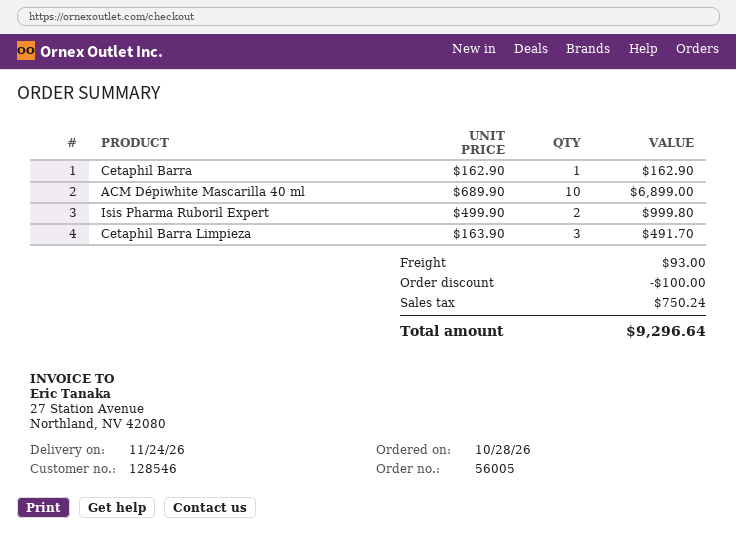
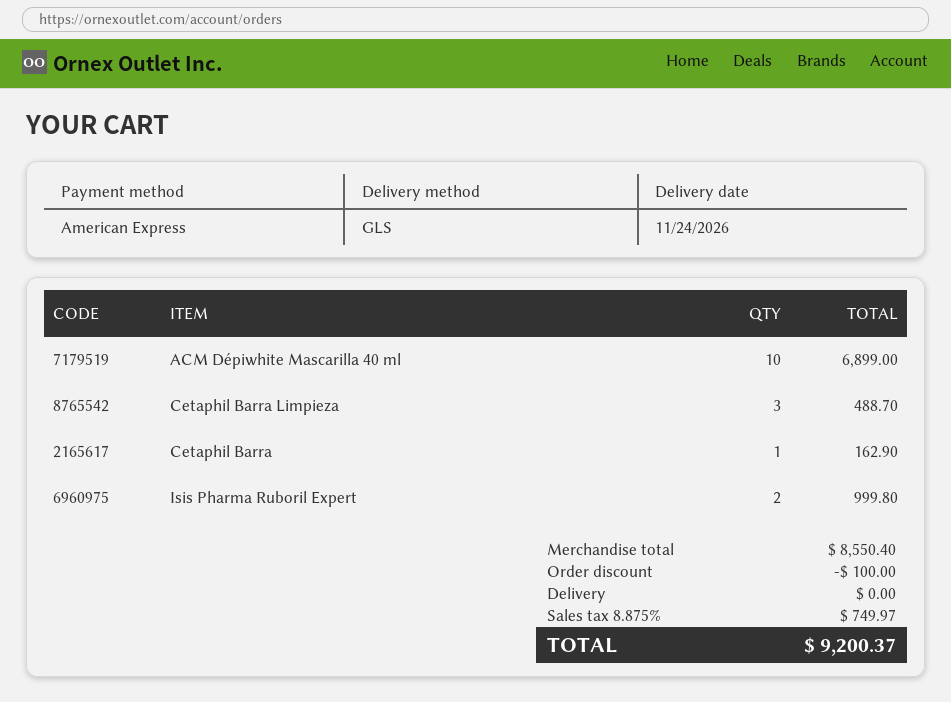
Cetaphil Barra Limpieza: 3 for 491.70 -> 3 for 488.70
shipping: 93.00 -> 0.00
tax: 750.24 -> 749.97
total: 9296.64 -> 9200.37

